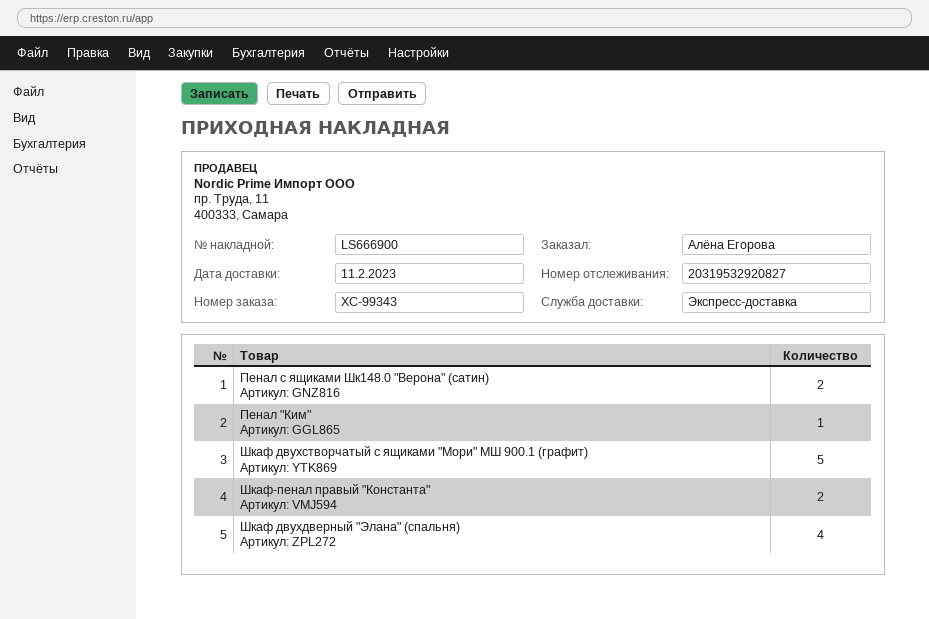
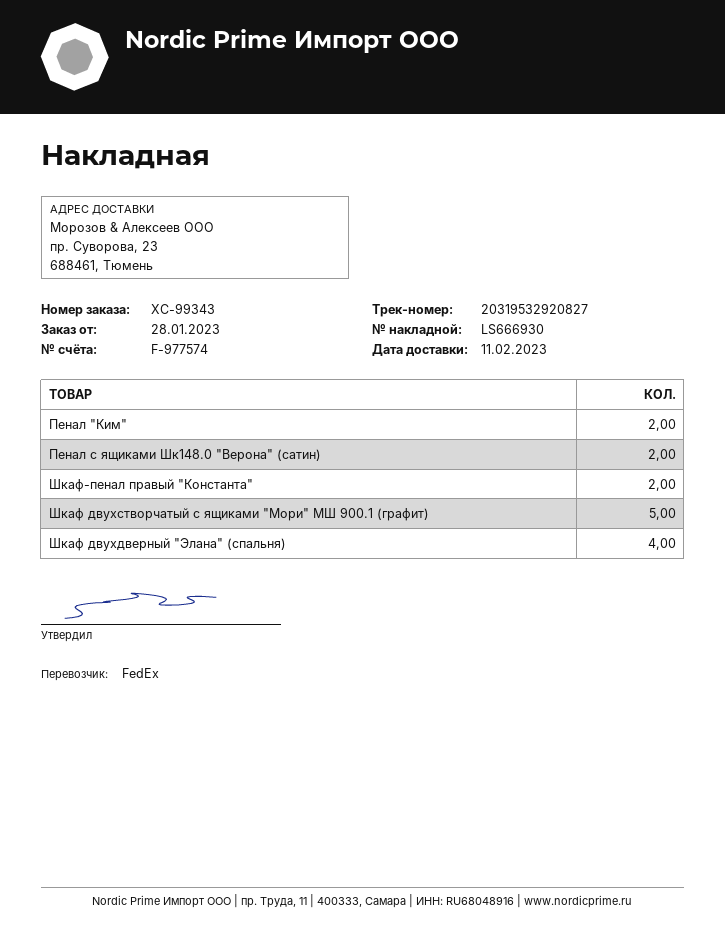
delivery note number: LS666900 -> LS666930
shipping method: express -> FedEx
Пенал "Ким": 1 -> 2

